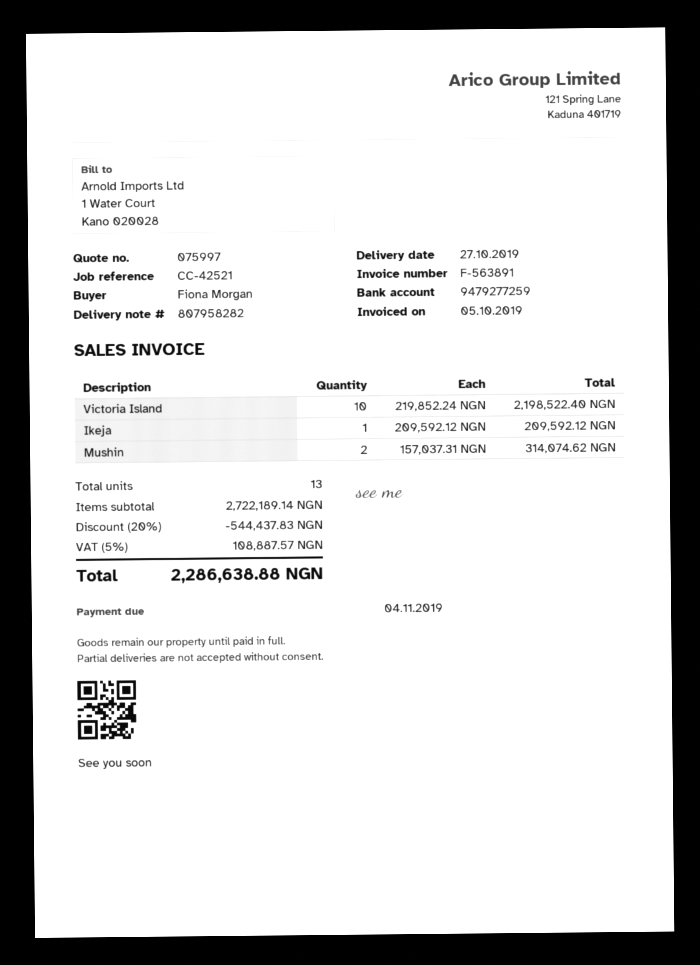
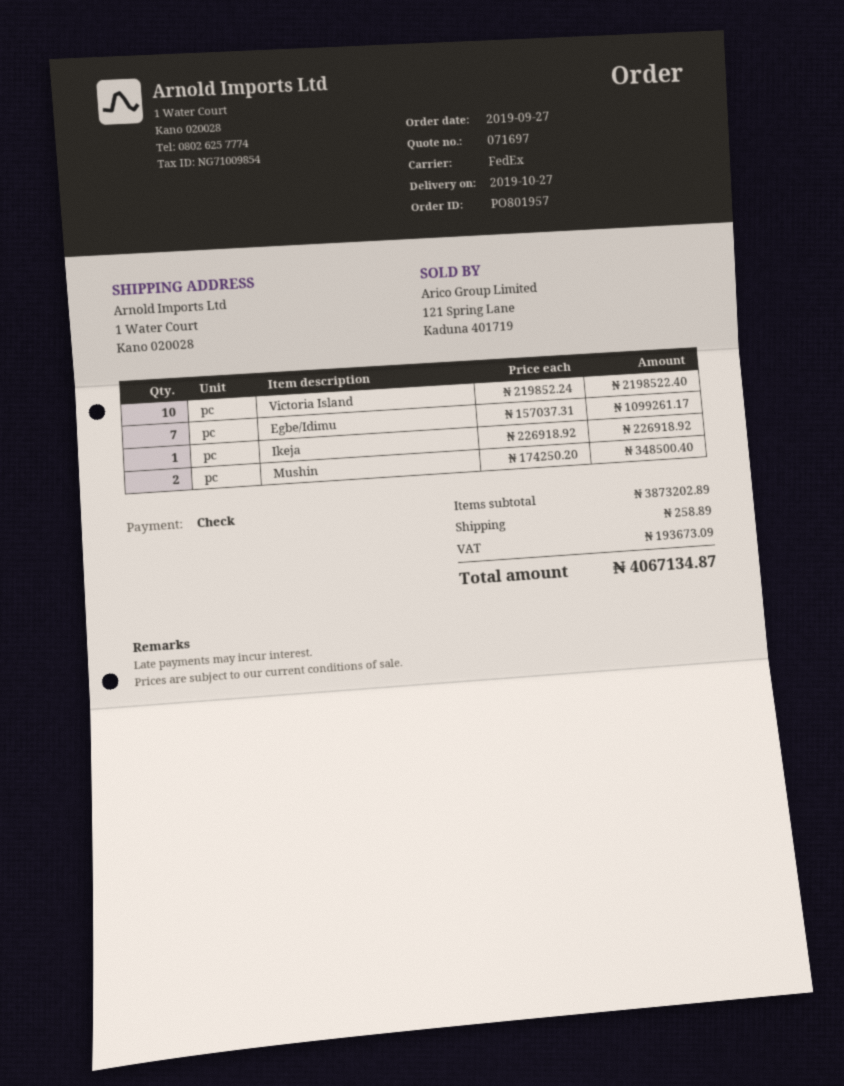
quote number: 075997 -> 071697
Ikeja: 1 x 209592.12 = 209592.12 -> 1 x 226918.92 = 226918.92
Mushin: 2 x 157037.31 = 314074.62 -> 2 x 174250.20 = 348500.40
Egbe/Idimu: none -> 7 x 157037.31 = 1099261.17
subtotal: 2722189.14 -> 3873202.89
discount: 20% = 544437.83 -> none
shipping: none -> 258.89
tax: 108887.57 -> 193673.09
total: 2286638.88 -> 4067134.87

